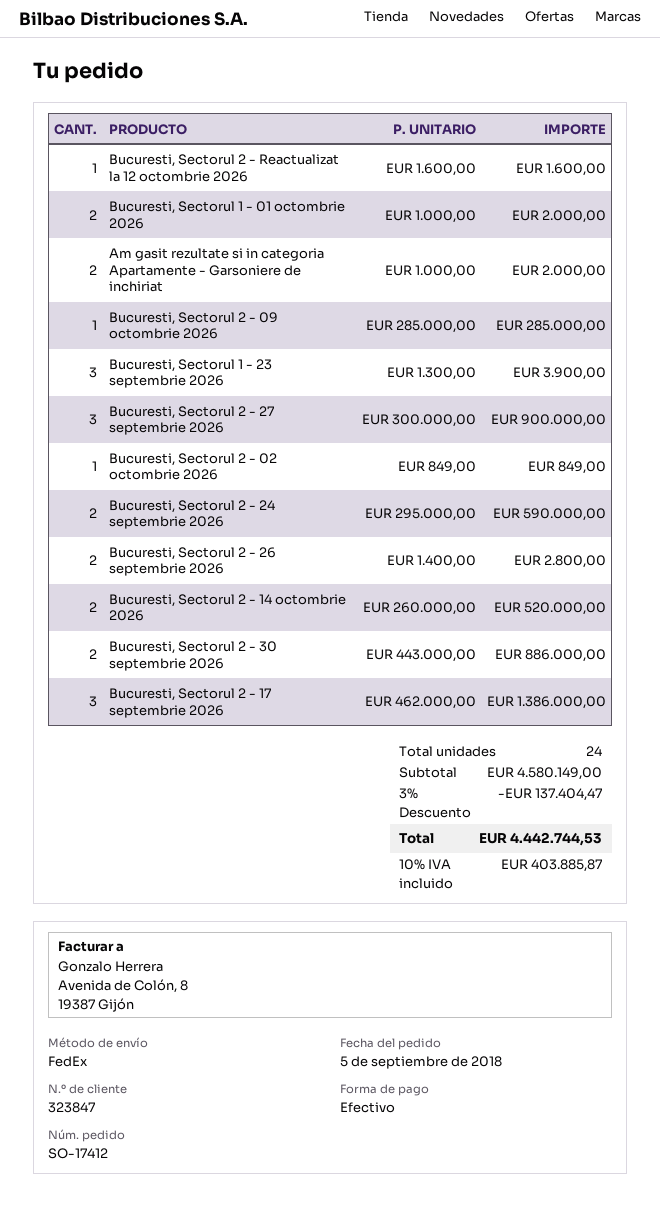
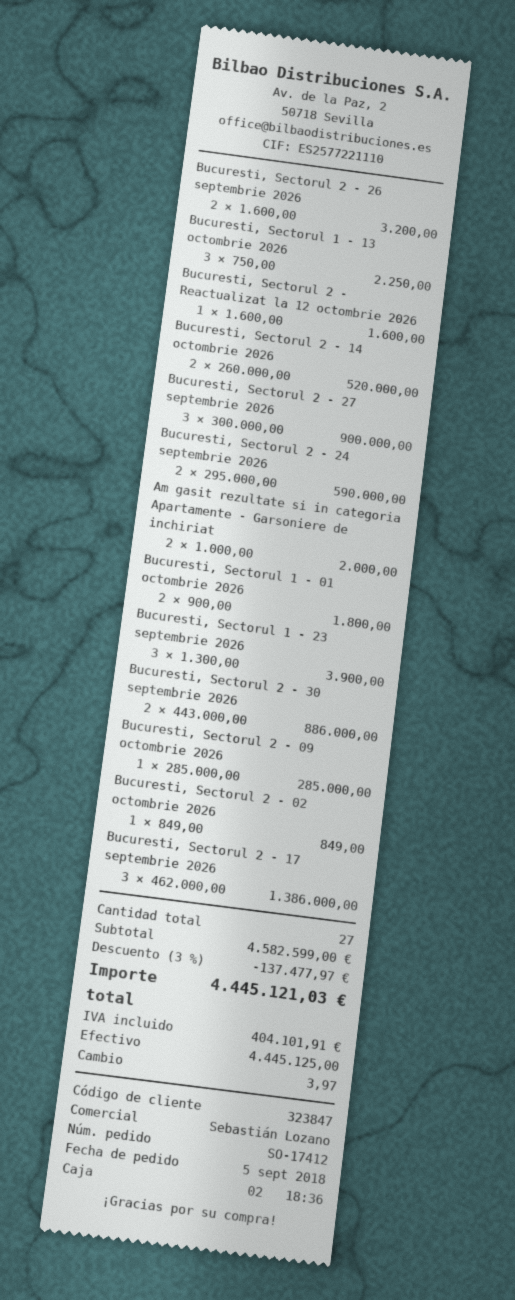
Bucuresti, Sectorul 1 - 01 octombrie 2026: 2 x 1000.00 = 2000.00 -> 2 x 900.00 = 1800.00
Bucuresti, Sectorul 2 - 26 septembrie 2026: 2 x 1400.00 = 2800.00 -> 2 x 1600.00 = 3200.00
Bucuresti, Sectorul 1 - 13 octombrie 2026: none -> 3 x 750.00 = 2250.00
total quantity: 24 -> 27
subtotal: 4580149.00 -> 4582599.00
discount: 3% = 137404.47 -> 3% = 137477.97
tax: 403885.87 -> 404101.91
total: 4442744.53 -> 4445121.03

